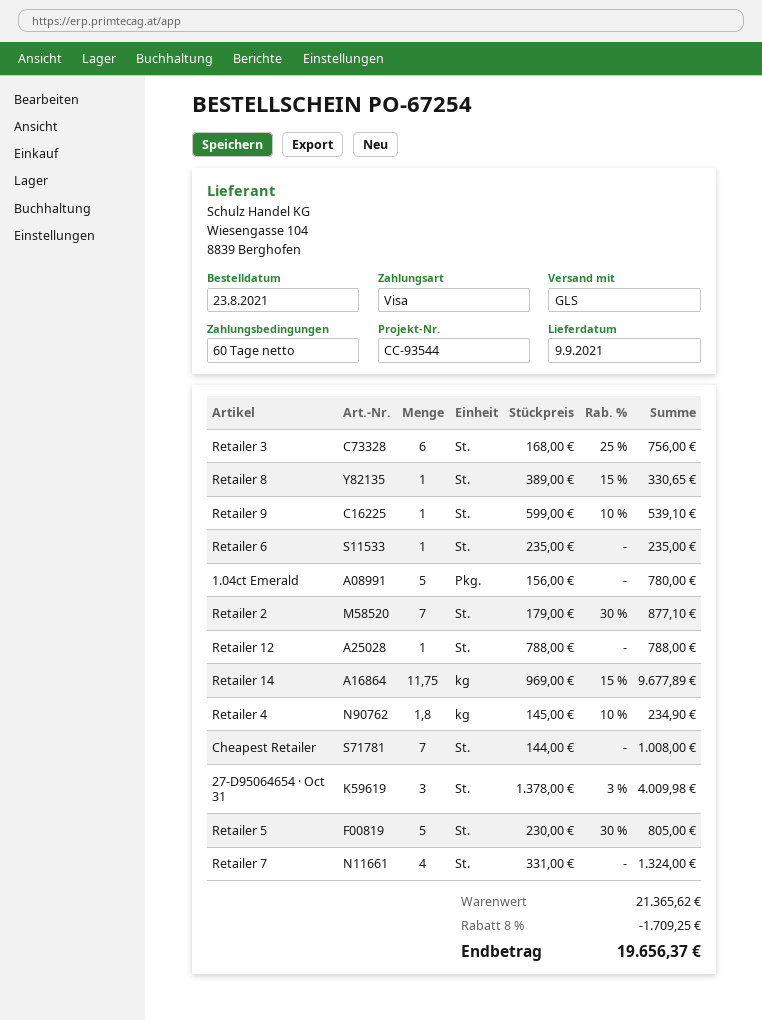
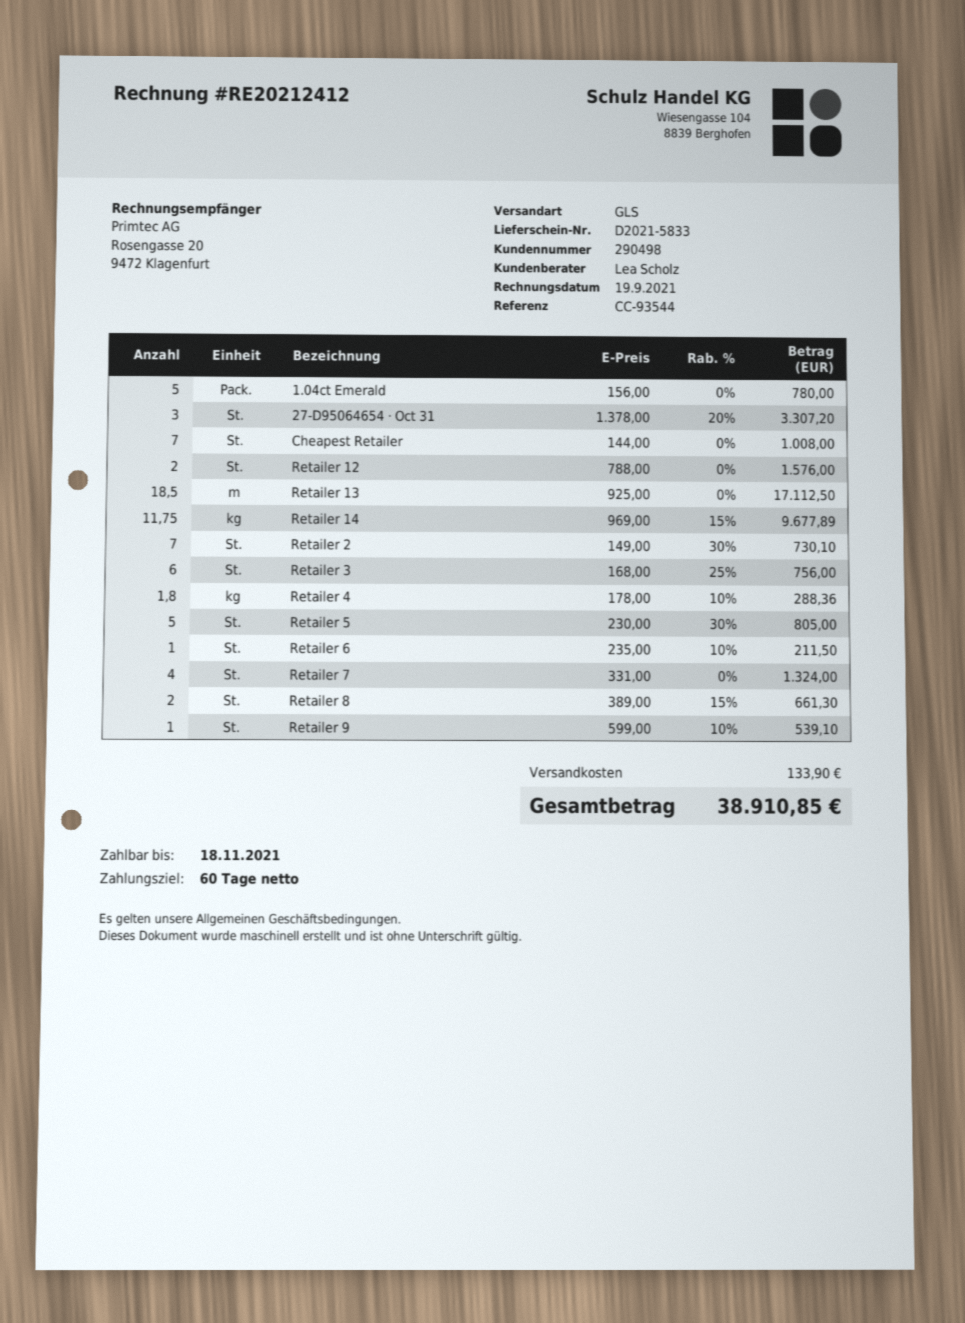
Retailer 8: 1 x 389.00 - 15% = 330.65 -> 2 x 389.00 - 15% = 661.30
Retailer 6: 1 x 235.00 = 235.00 -> 1 x 235.00 - 10% = 211.50
Retailer 2: 7 x 179.00 - 30% = 877.10 -> 7 x 149.00 - 30% = 730.10
Retailer 12: 1 x 788.00 = 788.00 -> 2 x 788.00 = 1576.00
Retailer 4: 1.8 x 145.00 - 10% = 234.90 -> 1.8 x 178.00 - 10% = 288.36
27-D95064654 · Oct 31: 3 x 1378.00 - 3% = 4009.98 -> 3 x 1378.00 - 20% = 3307.20
Retailer 13: none -> 18.5 x 925.00 = 17112.50
discount: 8% = 1709.25 -> none
shipping: none -> 133.90
total: 19656.37 -> 38910.85

